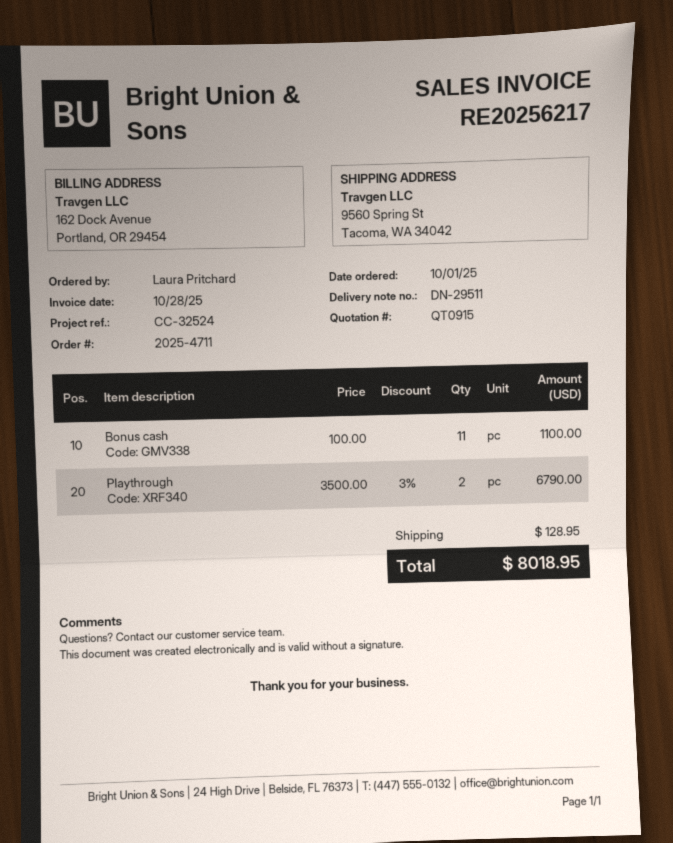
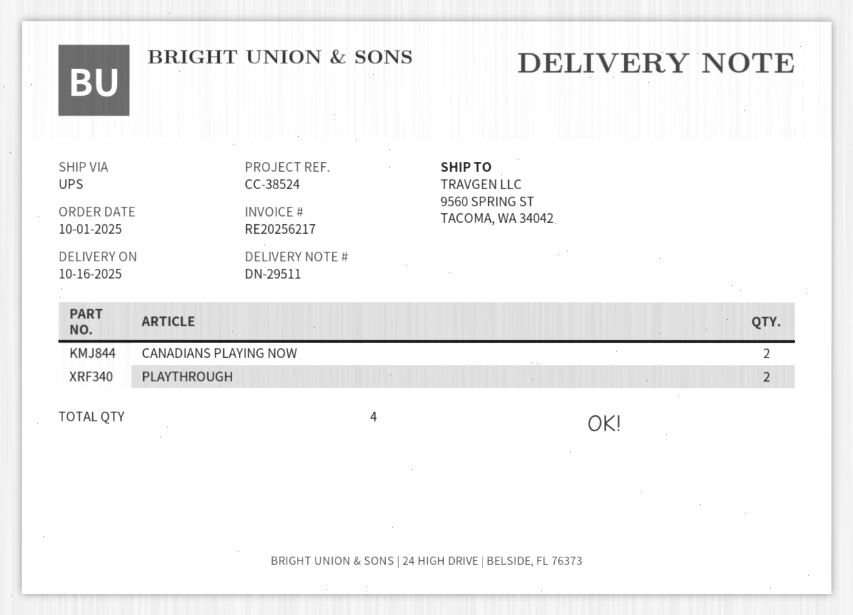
reference: CC-32524 -> CC-38524
Bonus cash: 11 -> none
CANADIANS PLAYING NOW: none -> 2

